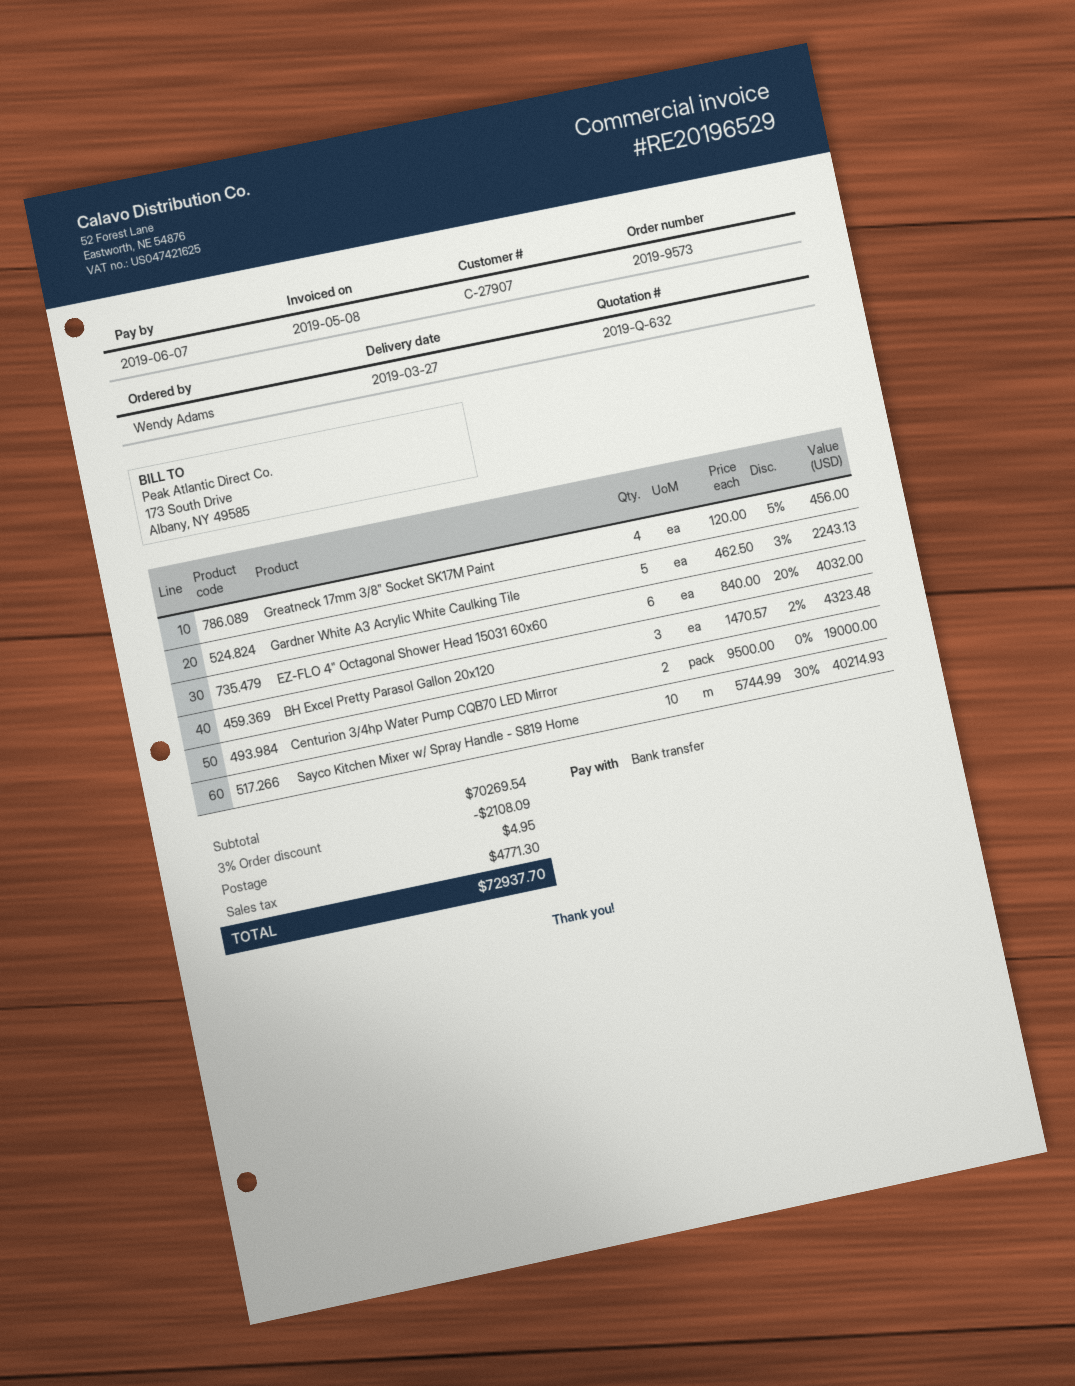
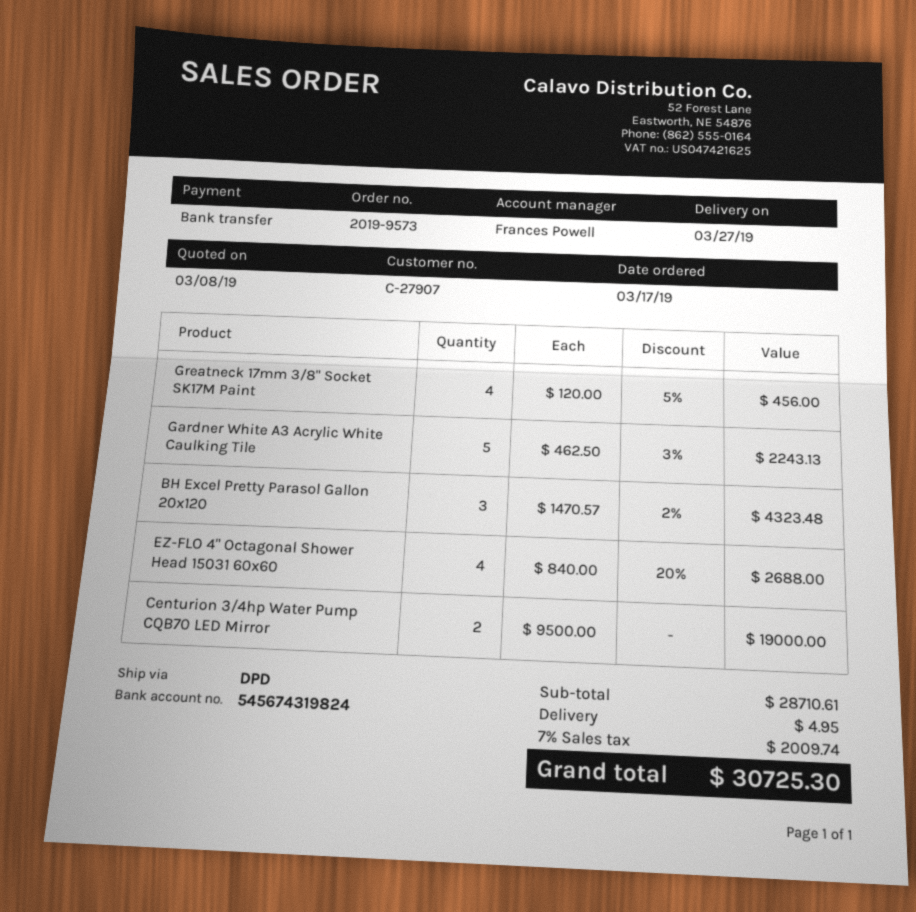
EZ-FLO 4" Octagonal Shower Head 15031 60x60: 6 x 840.00 - 20% = 4032.00 -> 4 x 840.00 - 20% = 2688.00
Sayco Kitchen Mixer w/ Spray Handle - S819 Home: 10 x 5744.99 - 30% = 40214.93 -> none
subtotal: 70269.54 -> 28710.61
discount: 3% = 2108.09 -> none
tax: 4771.30 -> 2009.74
total: 72937.70 -> 30725.30

